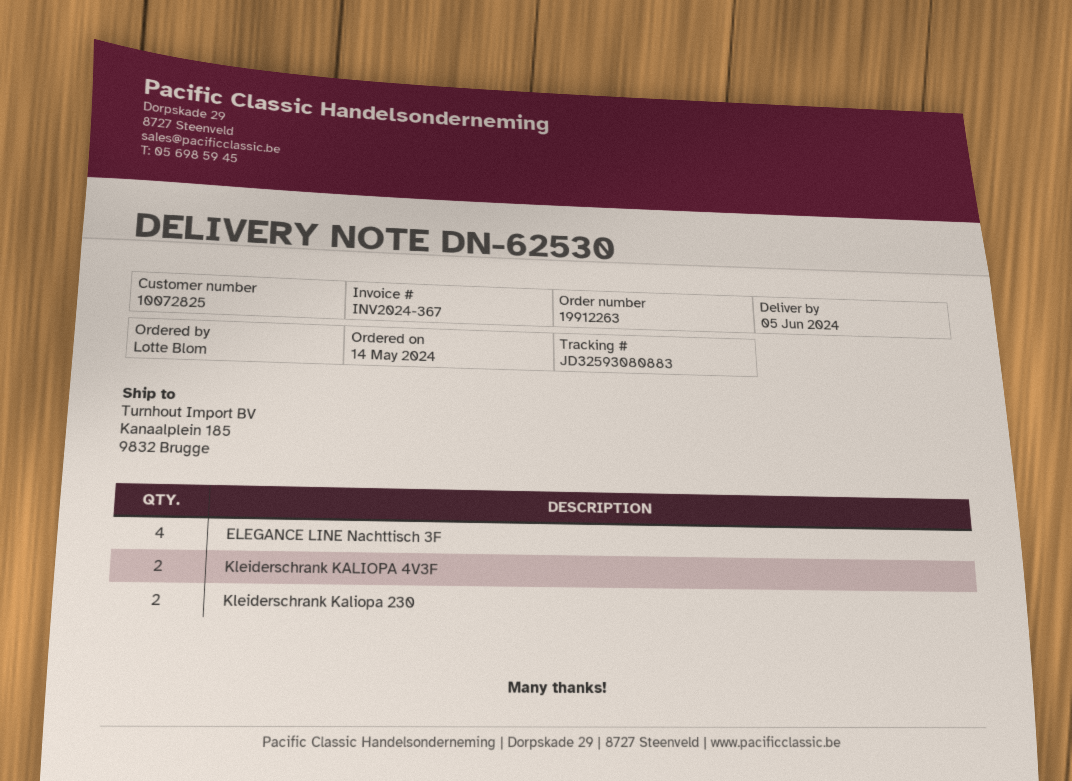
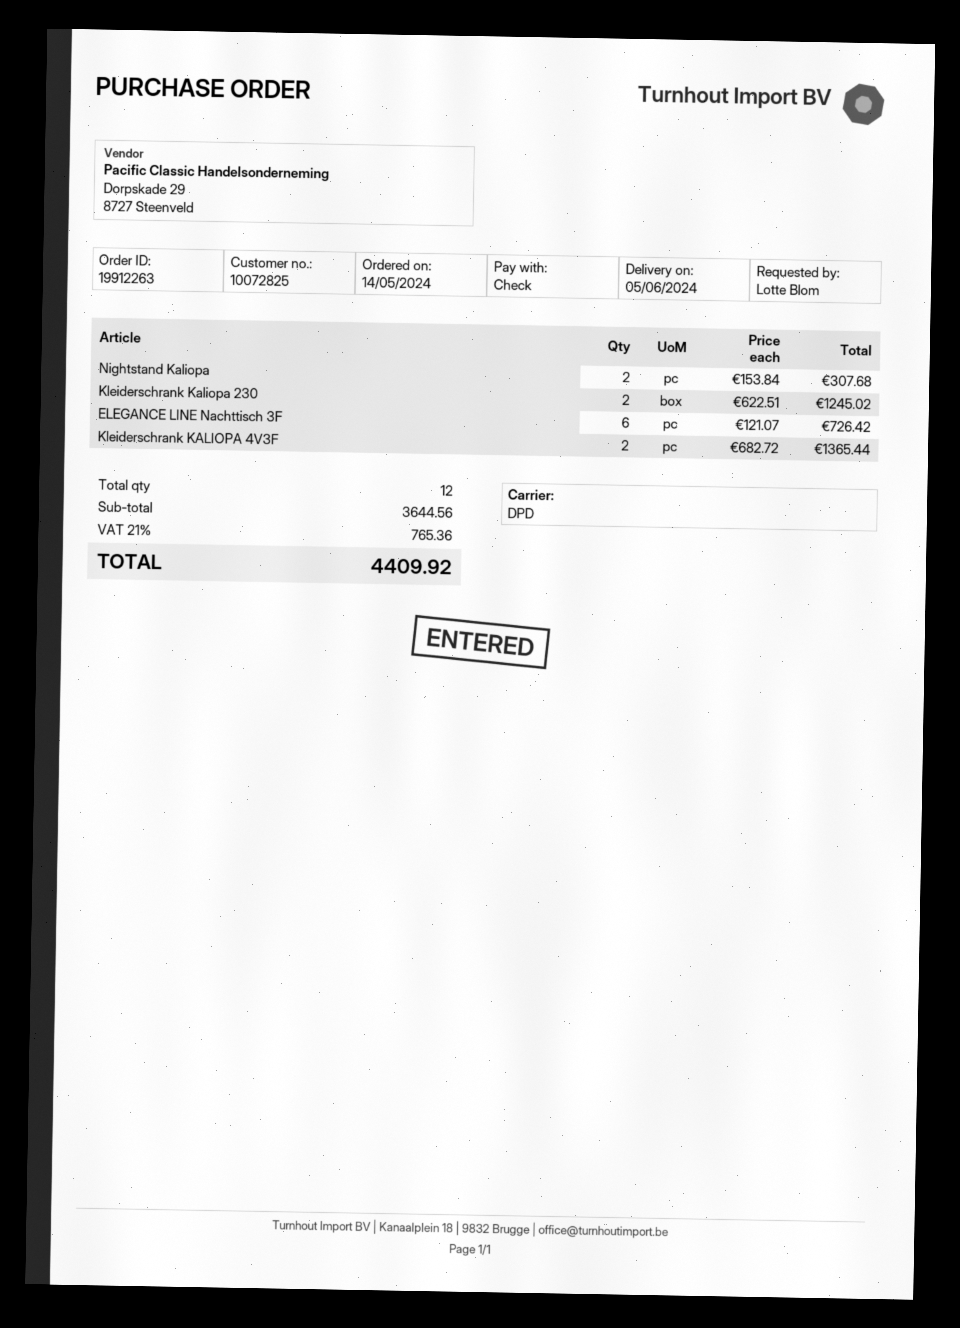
ELEGANCE LINE Nachttisch 3F: 4 -> 6
Nightstand Kaliopa: none -> 2

